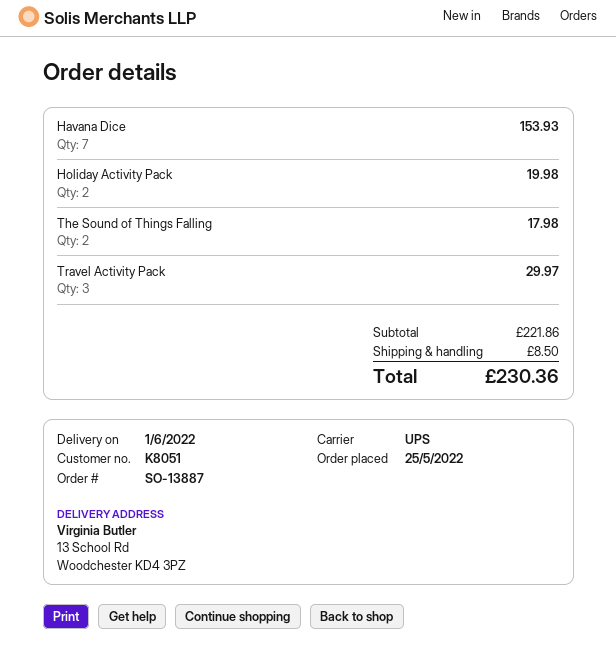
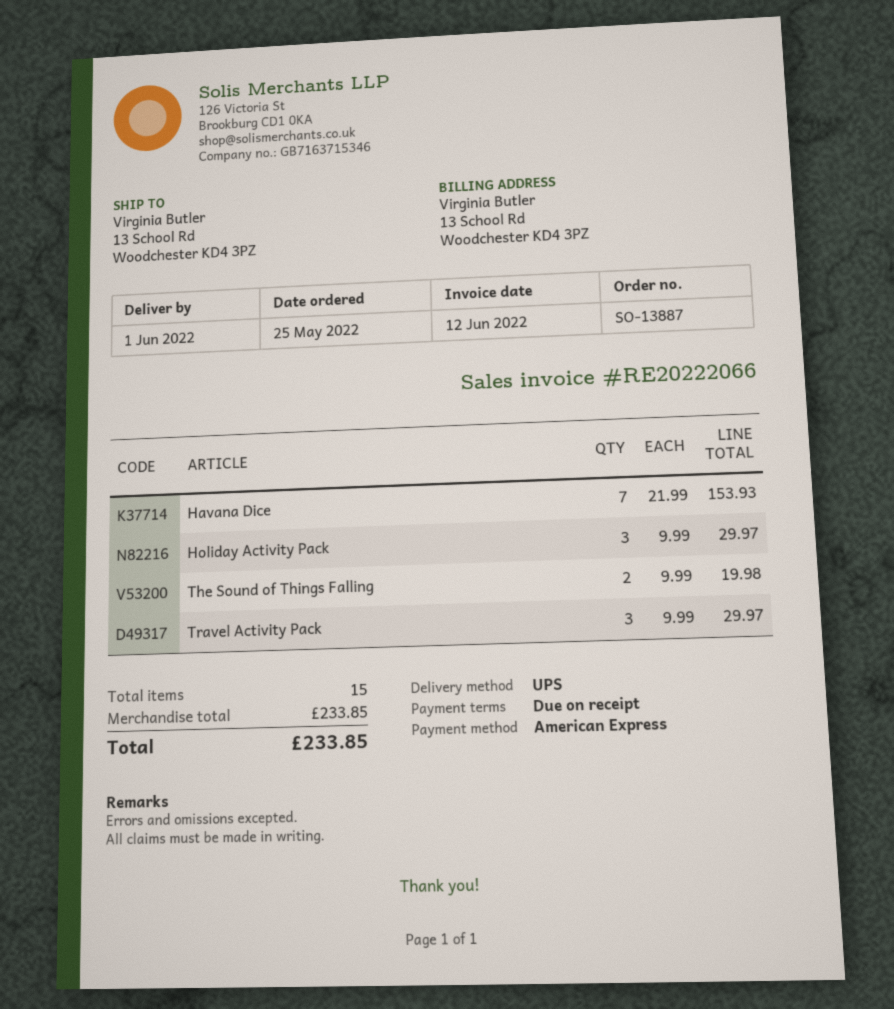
Holiday Activity Pack: 2 for 19.98 -> 3 for 29.97
The Sound of Things Falling: 2 for 17.98 -> 2 for 19.98
subtotal: 221.86 -> 233.85
shipping: 8.50 -> none
total: 230.36 -> 233.85

